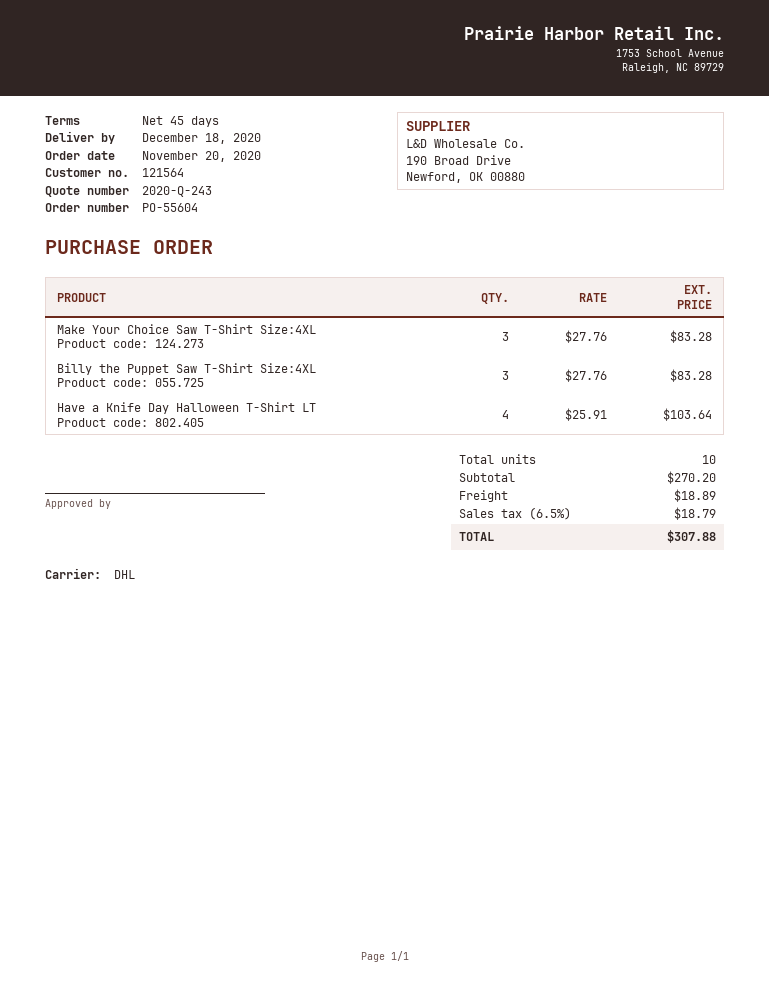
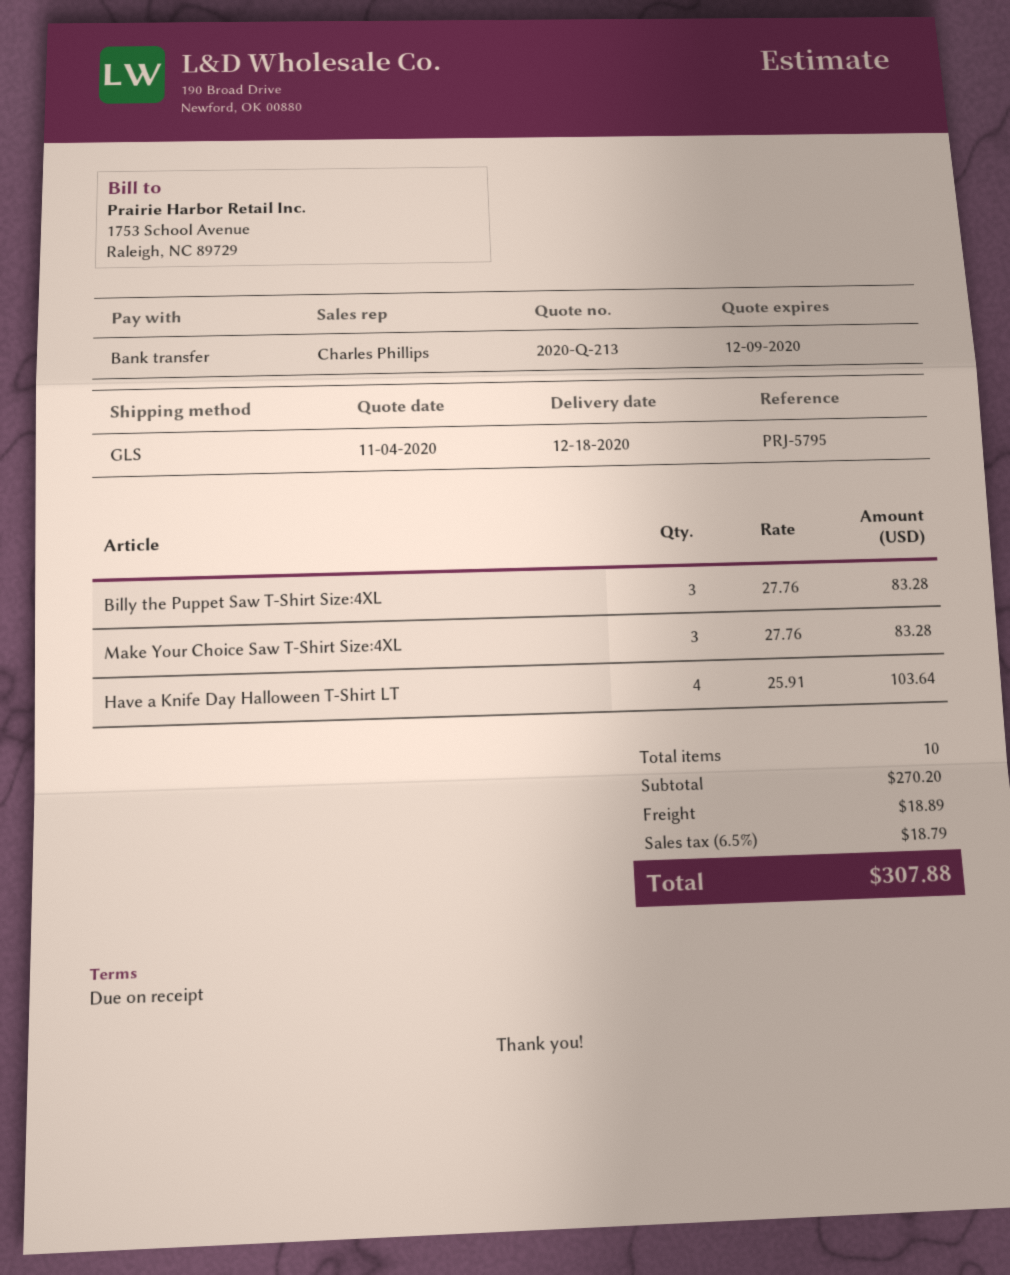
quote number: 2020-Q-243 -> 2020-Q-213
payment terms: 45 days -> on receipt
shipping method: DHL -> GLS

